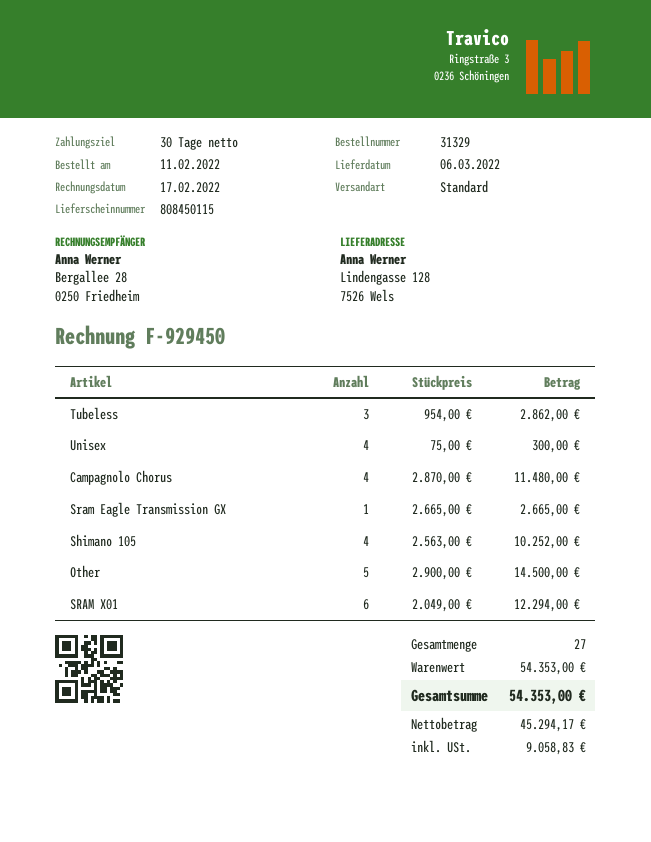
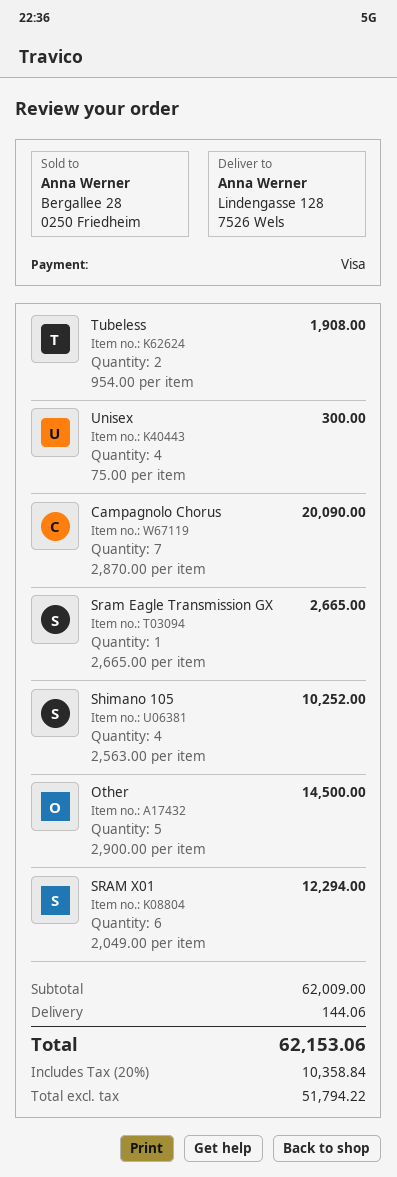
Tubeless: 3 x 954.00 = 2862.00 -> 2 x 954.00 = 1908.00
Campagnolo Chorus: 4 x 2870.00 = 11480.00 -> 7 x 2870.00 = 20090.00
subtotal: 54353.00 -> 62009.00
shipping: none -> 144.06
net: 45294.17 -> 51794.22
tax: 9058.83 -> 10358.84
total: 54353.00 -> 62153.06

